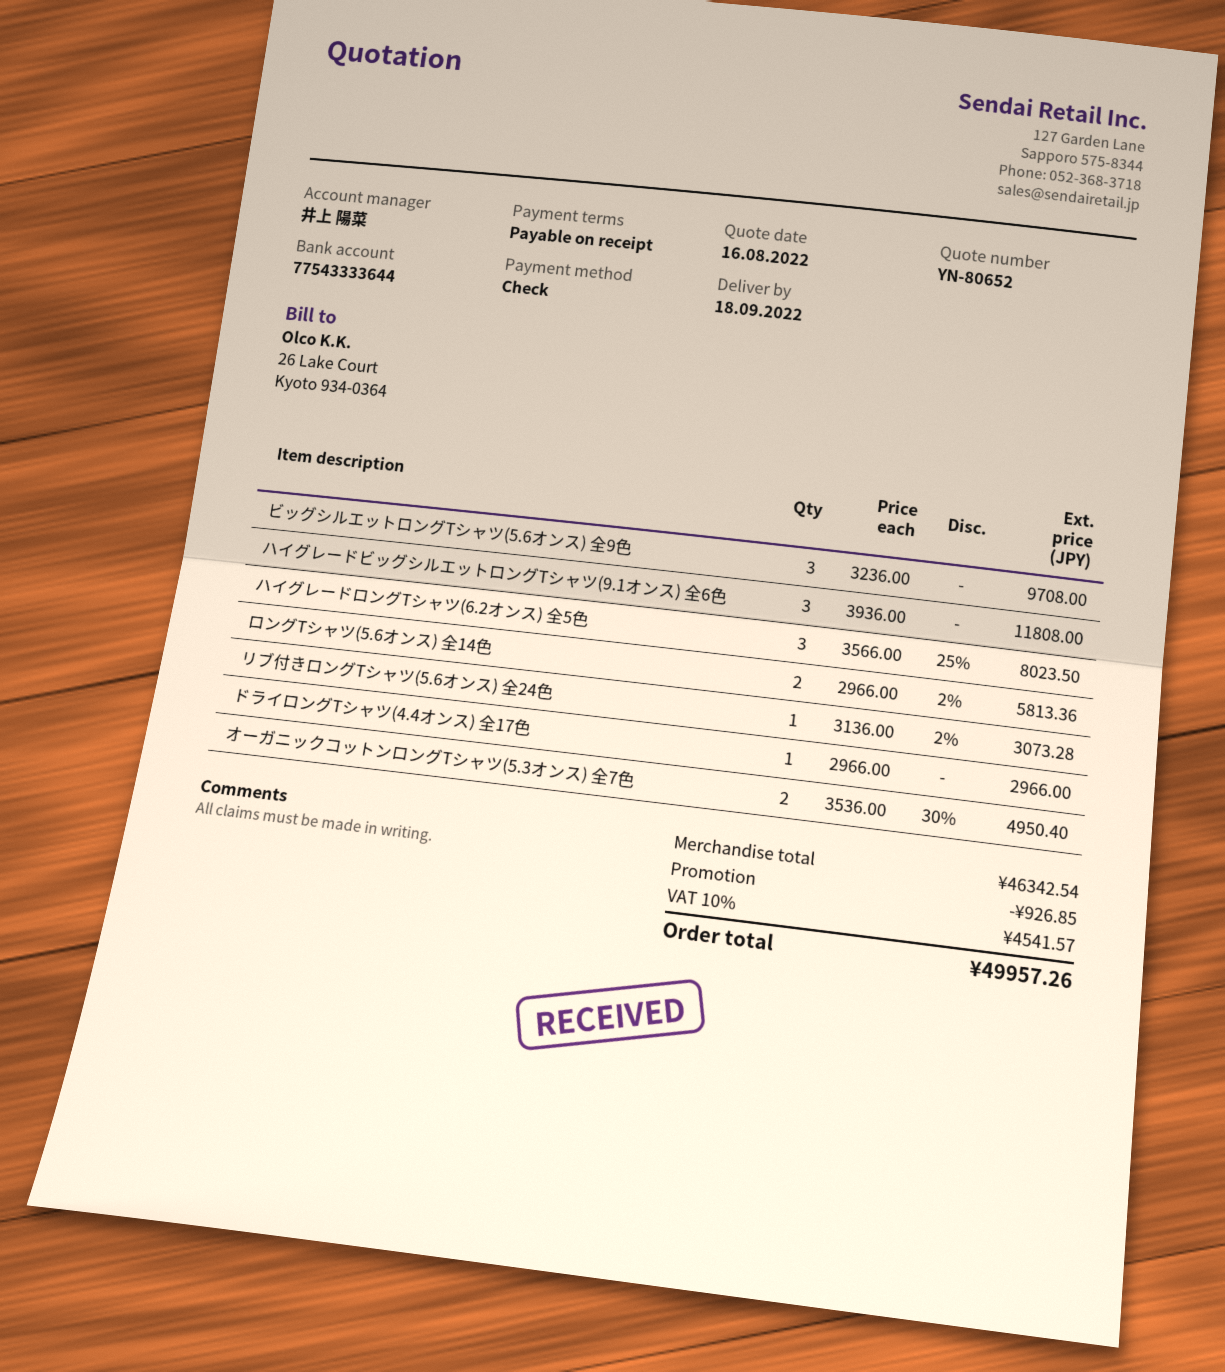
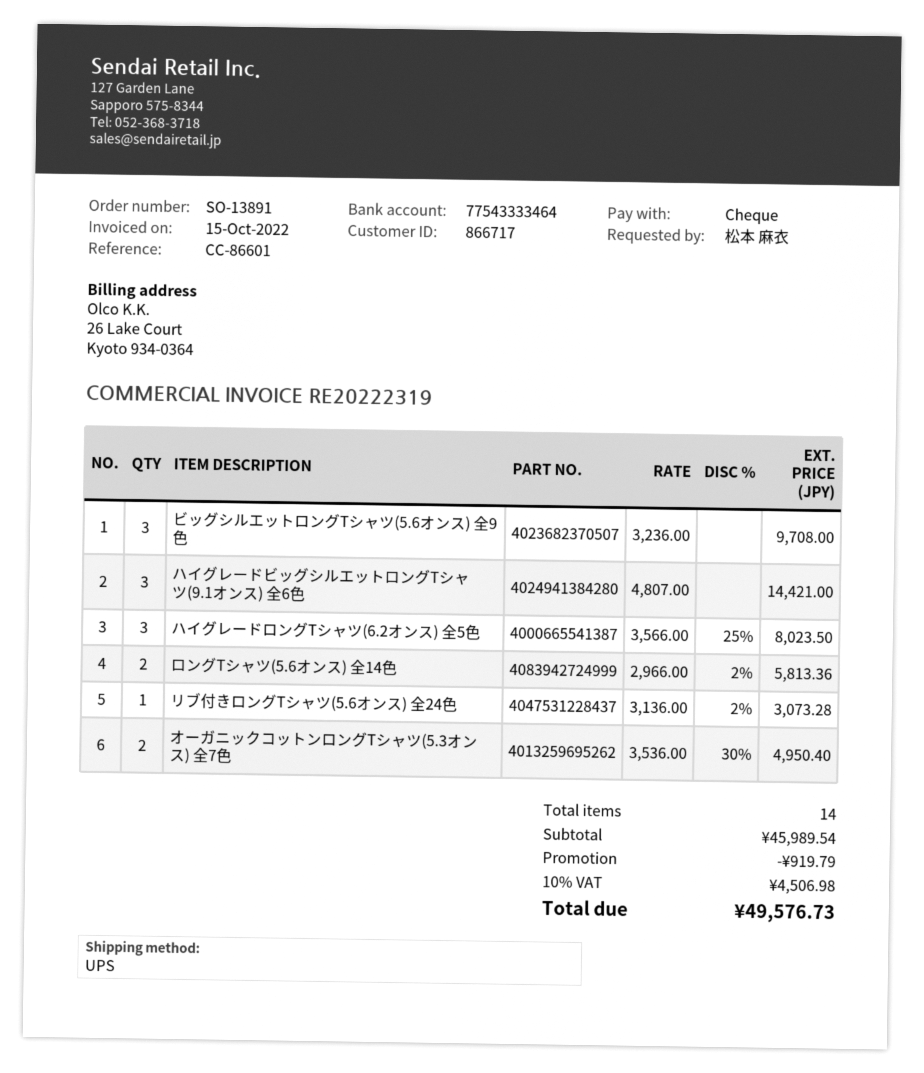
bank account: 77543333644 -> 77543333464
ハイグレードビッグシルエットロングTシャツ(9.1オンス) 全6色: 3 x 3936.00 = 11808.00 -> 3 x 4807.00 = 14421.00
ドライロングTシャツ(4.4オンス) 全17色: 1 x 2966.00 = 2966.00 -> none
subtotal: 46342.54 -> 45989.54
discount: 926.85 -> 919.79
tax: 10% = 4541.57 -> 10% = 4506.98
total: 49957.26 -> 49576.73

